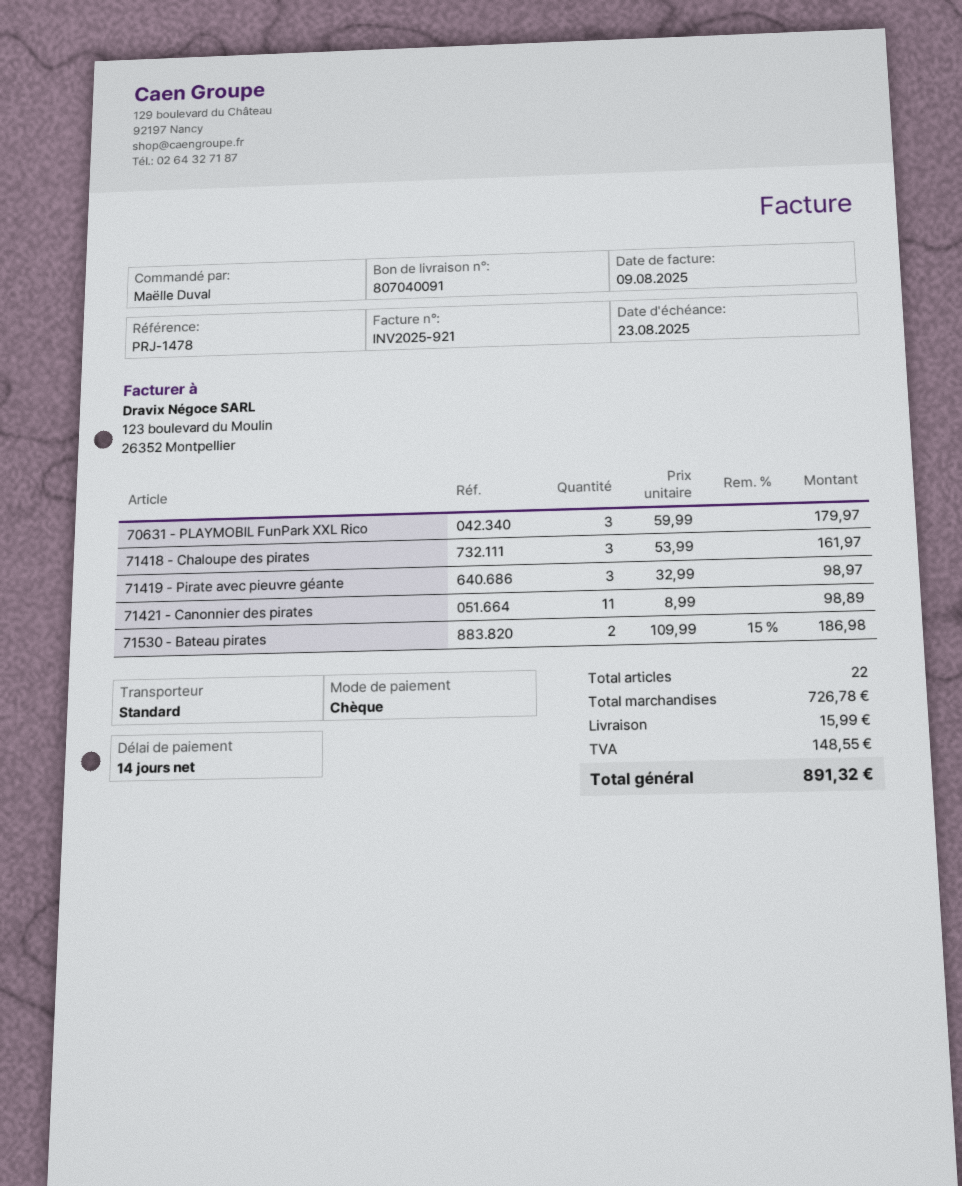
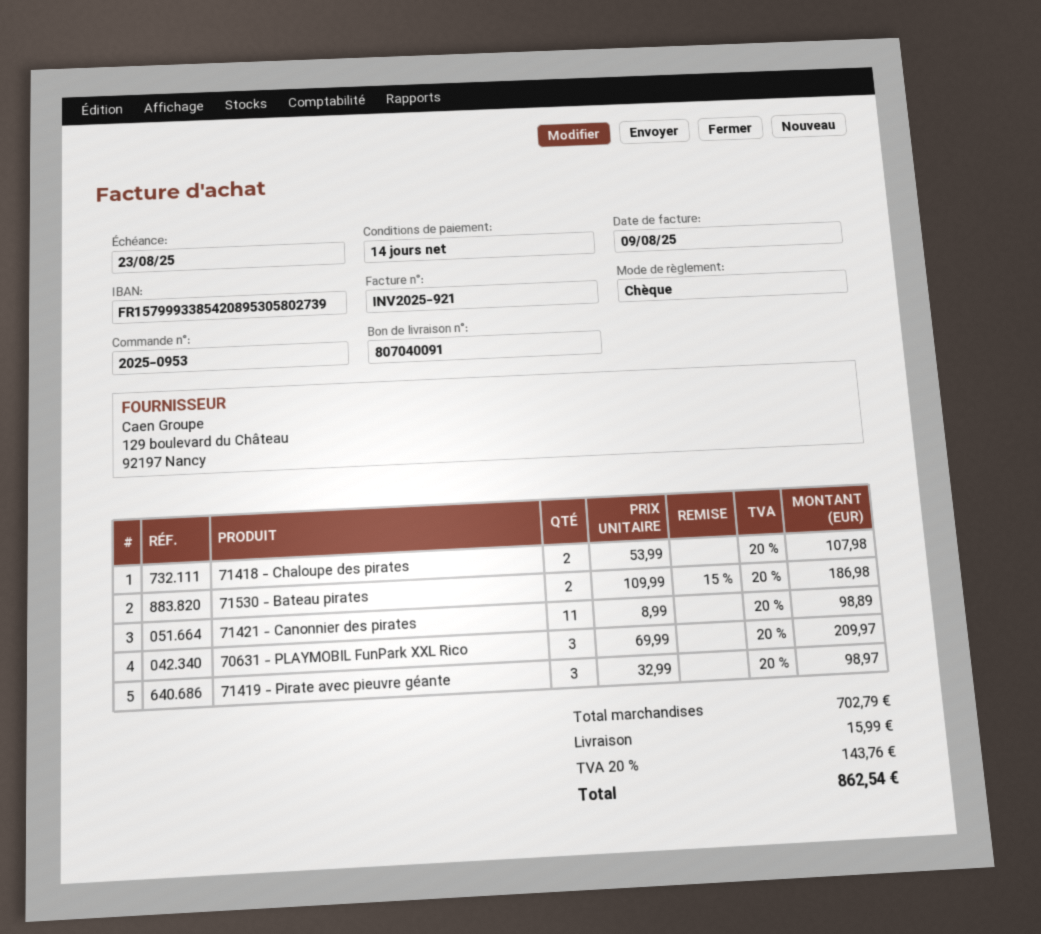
70631 - PLAYMOBIL FunPark XXL Rico: 3 x 59.99 = 179.97 -> 3 x 69.99 = 209.97
71418 - Chaloupe des pirates: 3 x 53.99 = 161.97 -> 2 x 53.99 = 107.98
subtotal: 726.78 -> 702.79
tax: 148.55 -> 143.76
total: 891.32 -> 862.54

